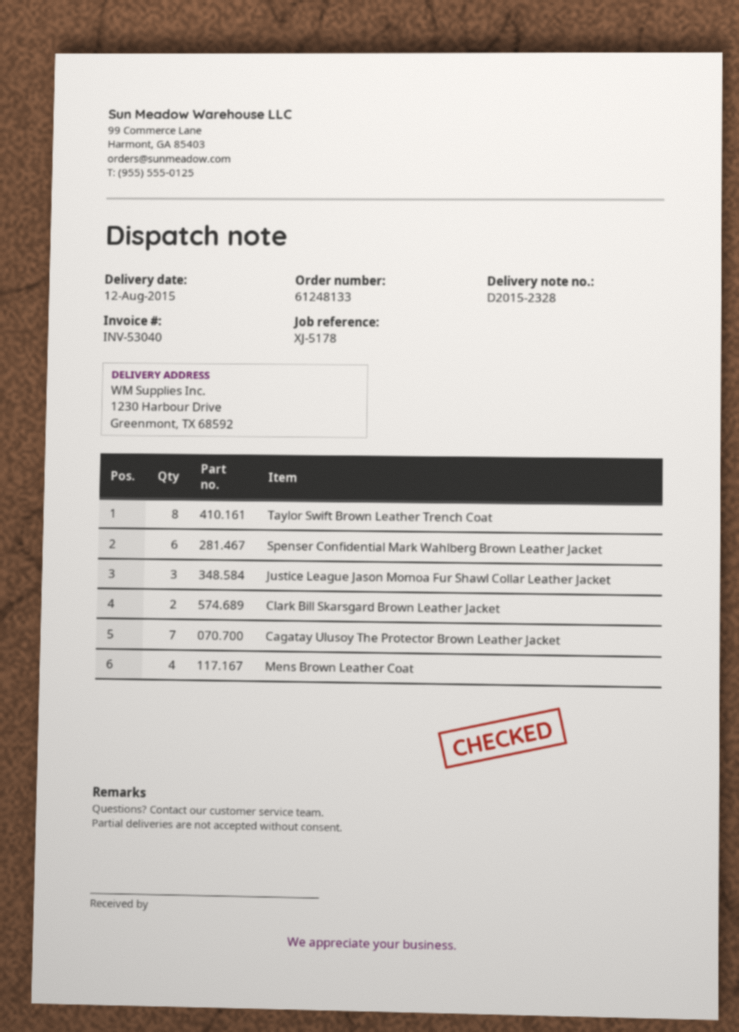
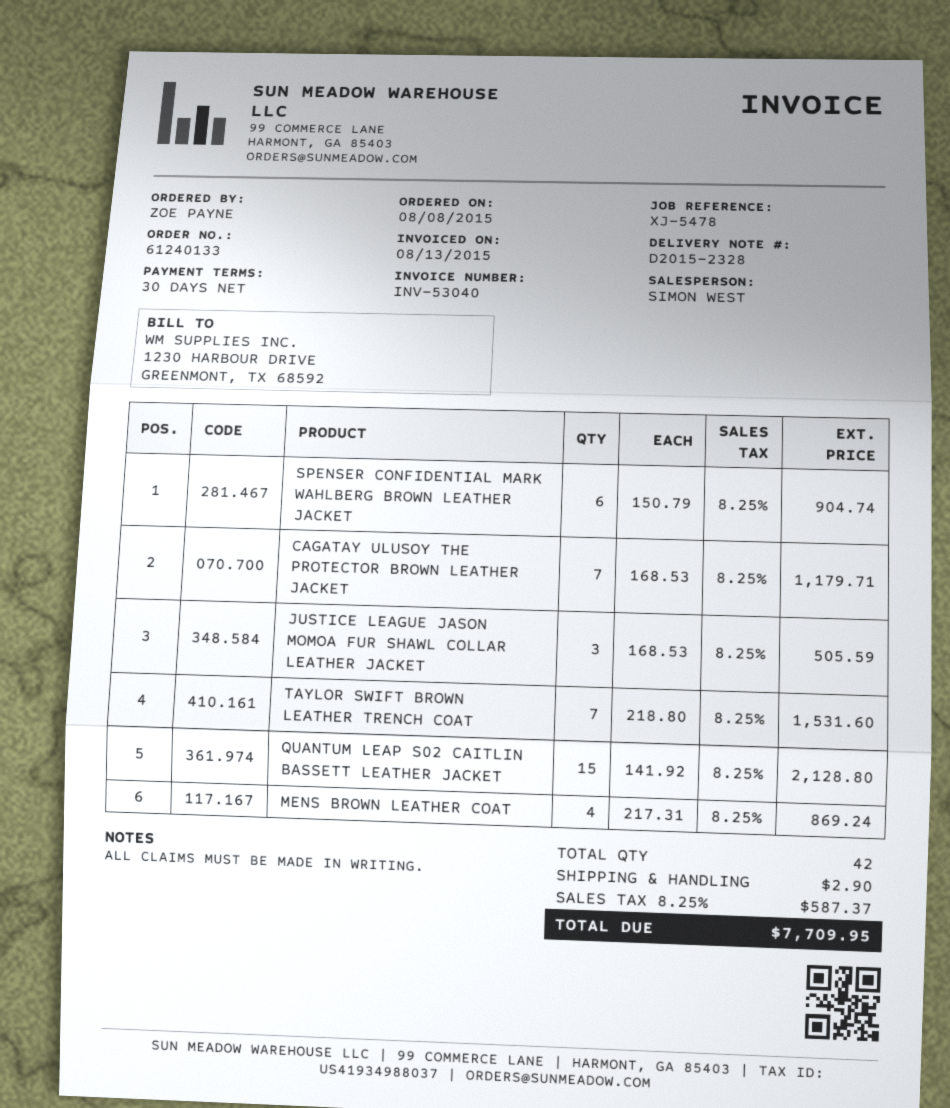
order number: 61248133 -> 61240133
reference: XJ-5178 -> XJ-5478
Taylor Swift Brown Leather Trench Coat: 8 -> 7
Clark Bill Skarsgard Brown Leather Jacket: 2 -> none
QUANTUM LEAP S02 CAITLIN BASSETT LEATHER JACKET: none -> 15

